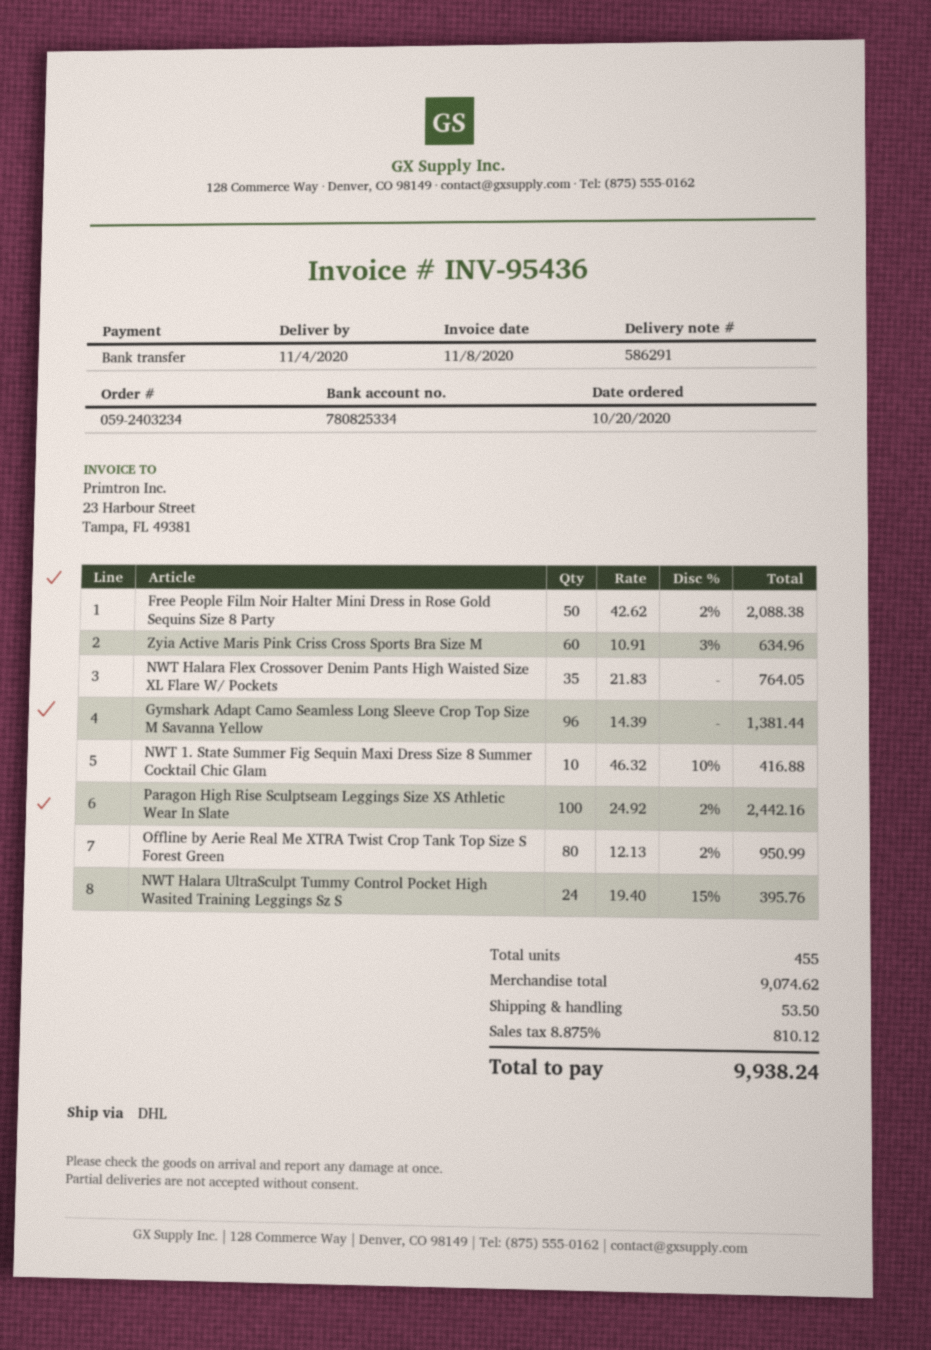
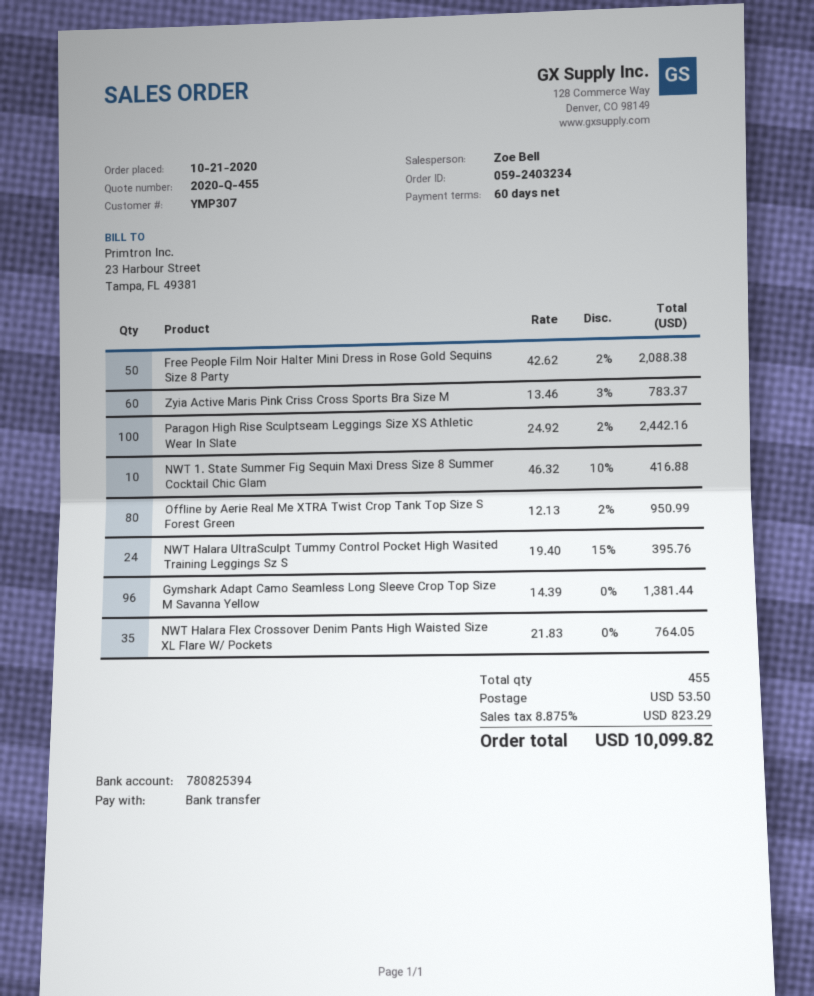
order date: 2020-10-20 -> 2020-10-21
bank account: 780825334 -> 780825394
Zyia Active Maris Pink Criss Cross Sports Bra Size M: 60 x 10.91 - 3% = 634.96 -> 60 x 13.46 - 3% = 783.37
tax: 8.875% = 810.12 -> 8.875% = 823.29
total: 9938.24 -> 10099.82

